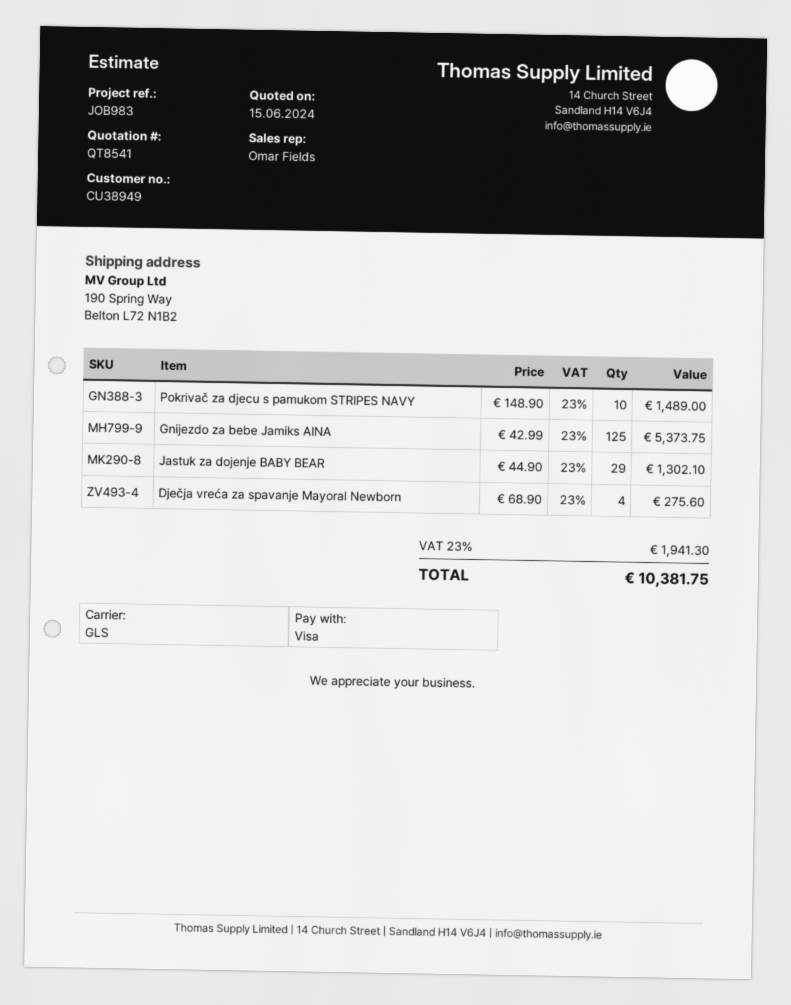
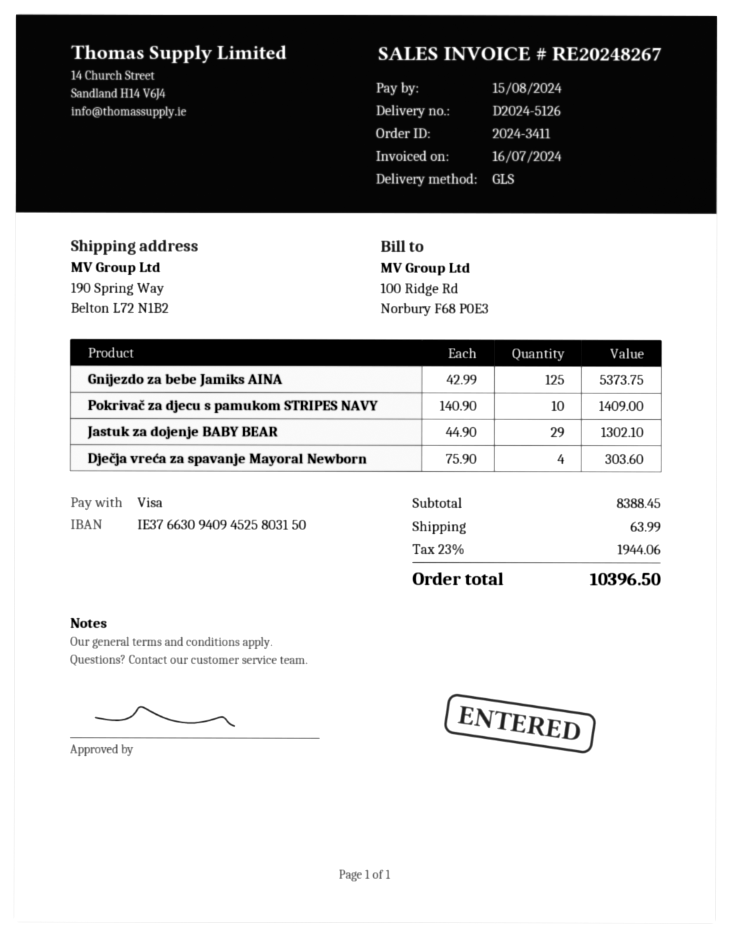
Pokrivač za djecu s pamukom STRIPES NAVY: 10 x 148.90 = 1489.00 -> 10 x 140.90 = 1409.00
Dječja vreća za spavanje Mayoral Newborn: 4 x 68.90 = 275.60 -> 4 x 75.90 = 303.60
shipping: none -> 63.99
tax: 23% = 1941.30 -> 23% = 1944.06
total: 10381.75 -> 10396.50

